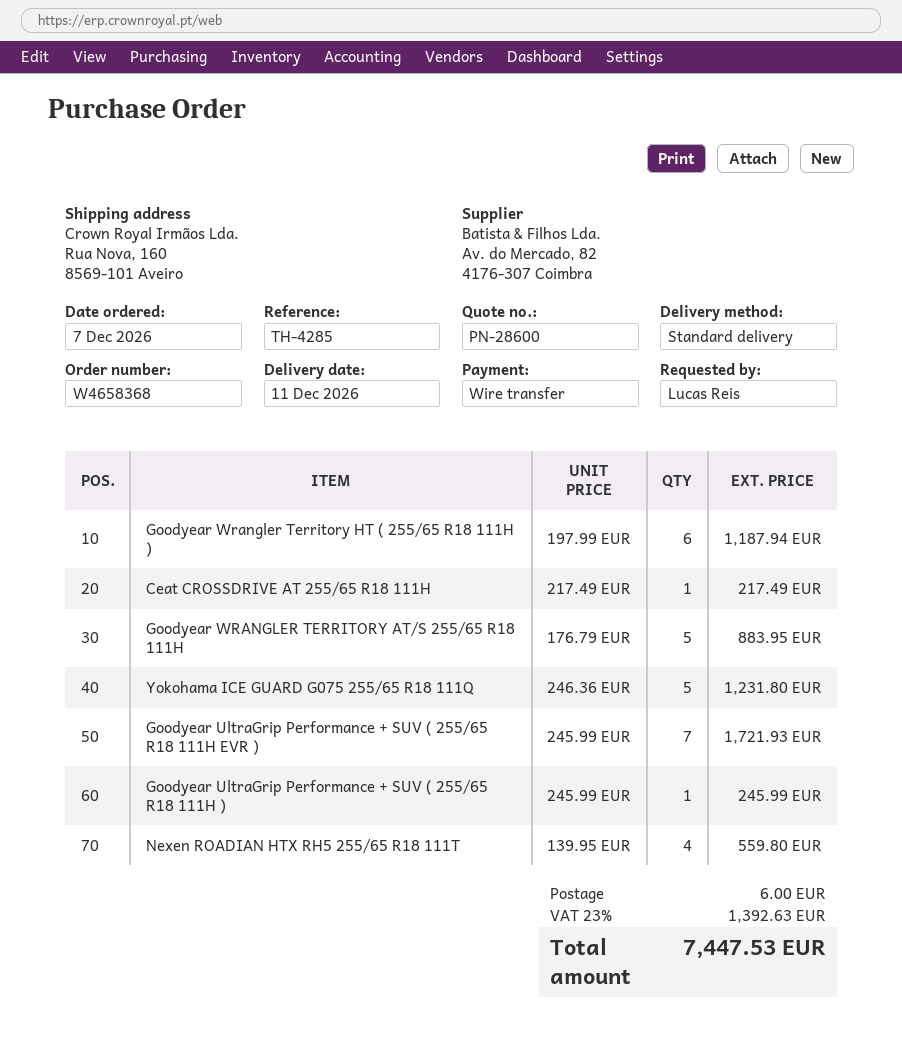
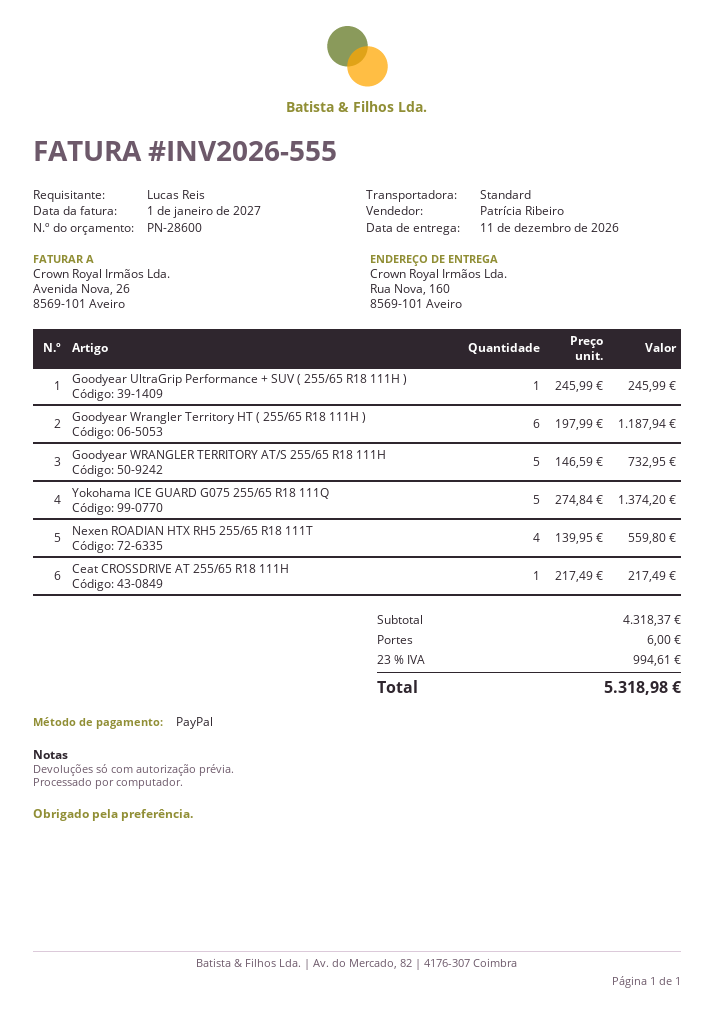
payment method: bank transfer -> PayPal
Goodyear WRANGLER TERRITORY AT/S 255/65 R18 111H: 5 x 176.79 = 883.95 -> 5 x 146.59 = 732.95
Yokohama ICE GUARD G075 255/65 R18 111Q: 5 x 246.36 = 1231.80 -> 5 x 274.84 = 1374.20
Goodyear UltraGrip Performance + SUV ( 255/65 R18 111H EVR ): 7 x 245.99 = 1721.93 -> none
tax: 23% = 1392.63 -> 23% = 994.61
total: 7447.53 -> 5318.98

